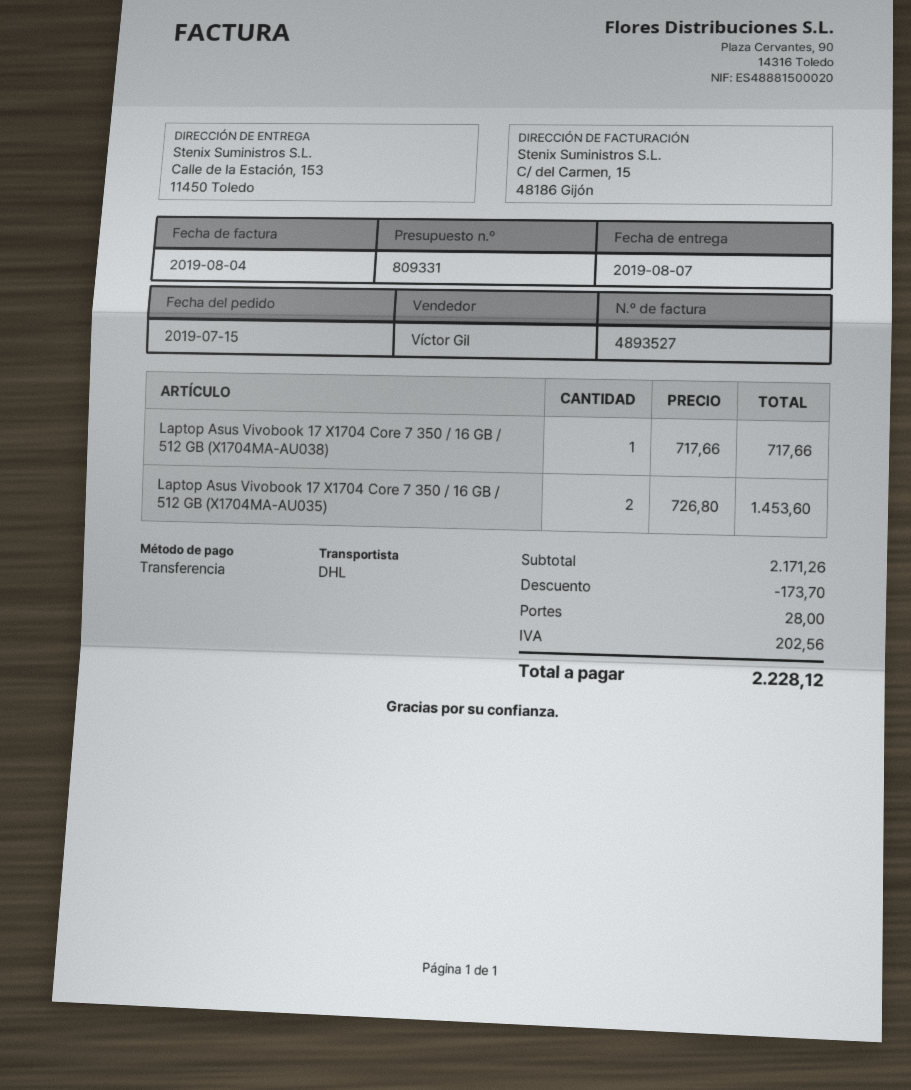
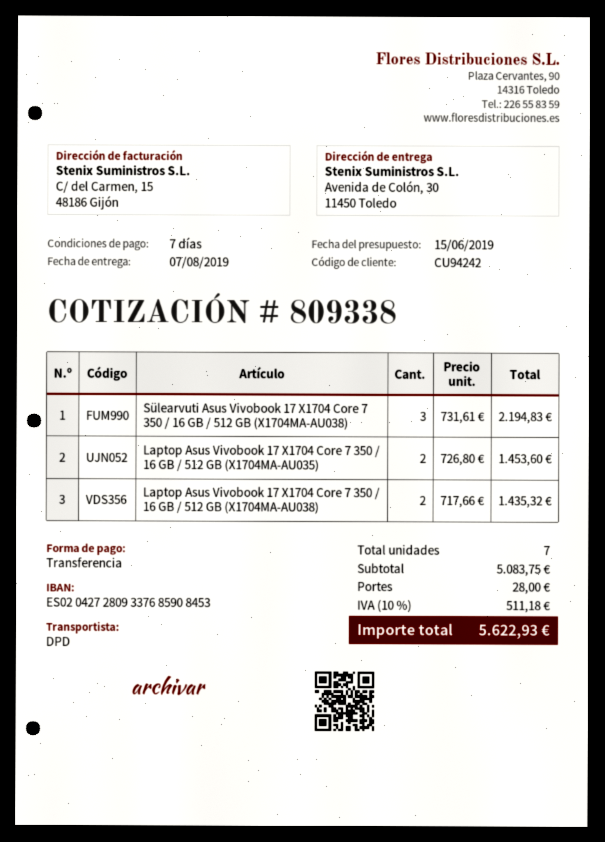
quote number: 809331 -> 809338
shipping method: DHL -> DPD
ship to: Calle de la Estación, 153, 11450 Toledo -> Avenida de Colón, 30, 11450 Toledo
Laptop Asus Vivobook 17 X1704 Core 7 350 / 16 GB / 512 GB (X1704MA-AU038): 1 x 717.66 = 717.66 -> 2 x 717.66 = 1435.32
Sülearvuti Asus Vivobook 17 X1704 Core 7 350 / 16 GB / 512 GB (X1704MA-AU038): none -> 3 x 731.61 = 2194.83
subtotal: 2171.26 -> 5083.75
discount: 173.70 -> none
tax: 202.56 -> 511.18
total: 2228.12 -> 5622.93

